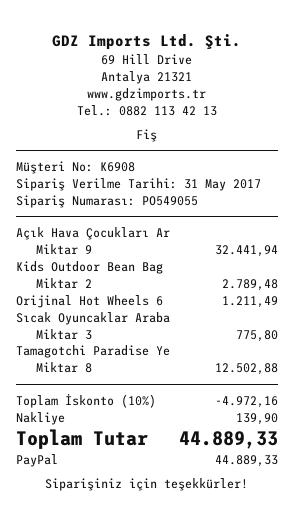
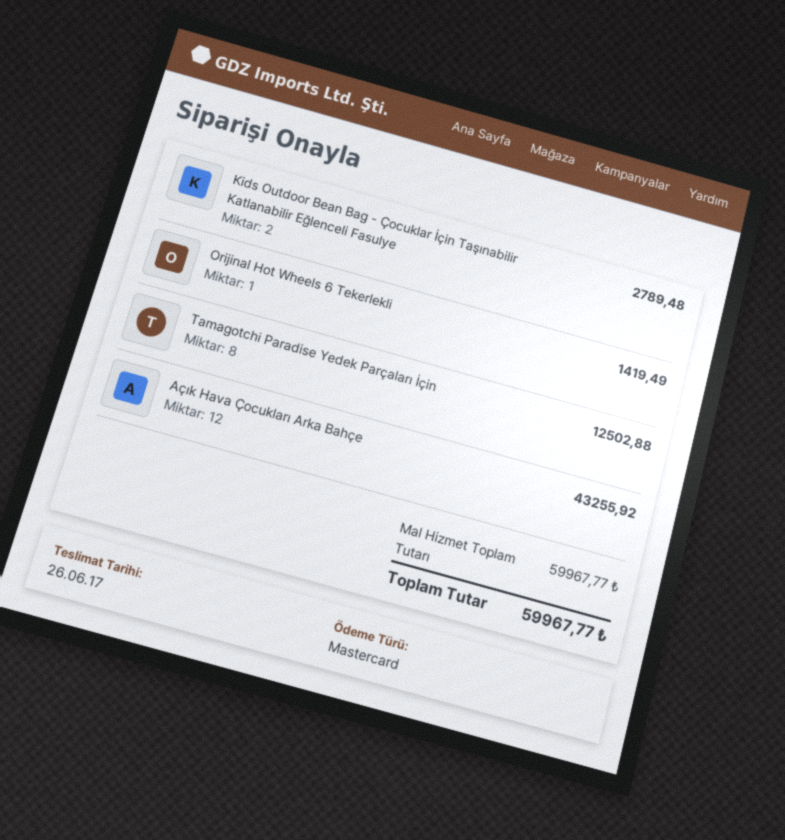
payment method: PayPal -> Mastercard
Açık Hava Çocukları Ar: 9 for 32441.94 -> 12 for 43255.92
Orijinal Hot Wheels 6: 1 for 1211.49 -> 1 for 1419.49
Sıcak Oyuncaklar Araba: 3 for 775.80 -> none
discount: 10% = 4972.16 -> none
shipping: 139.90 -> none
total: 44889.33 -> 59967.77

